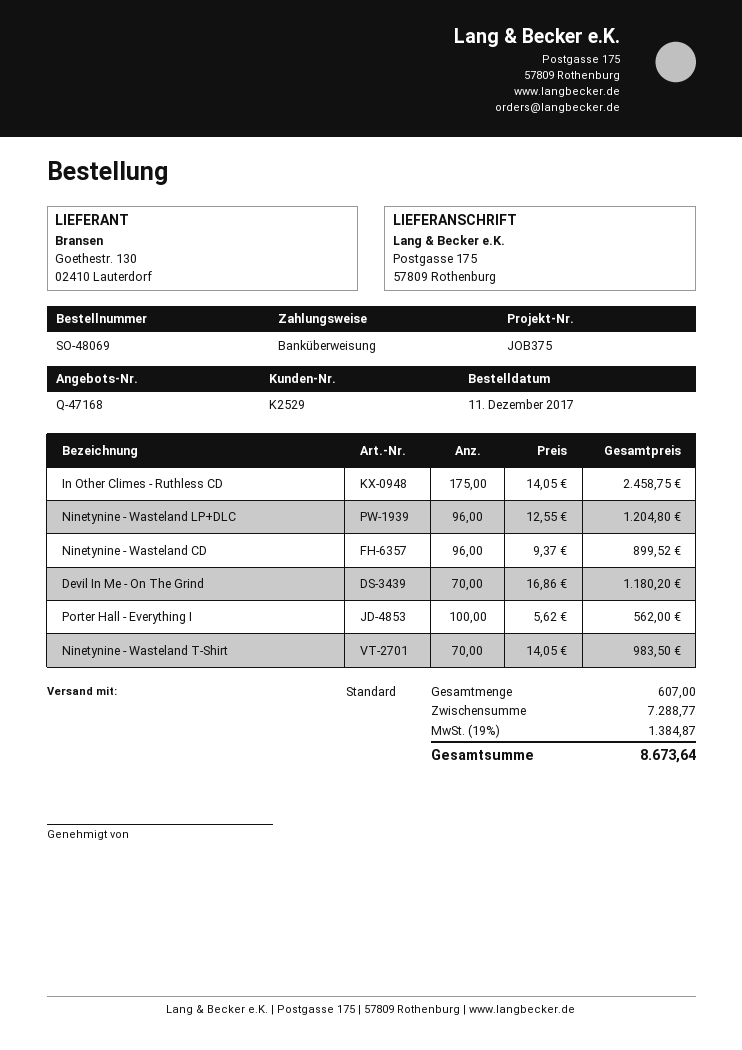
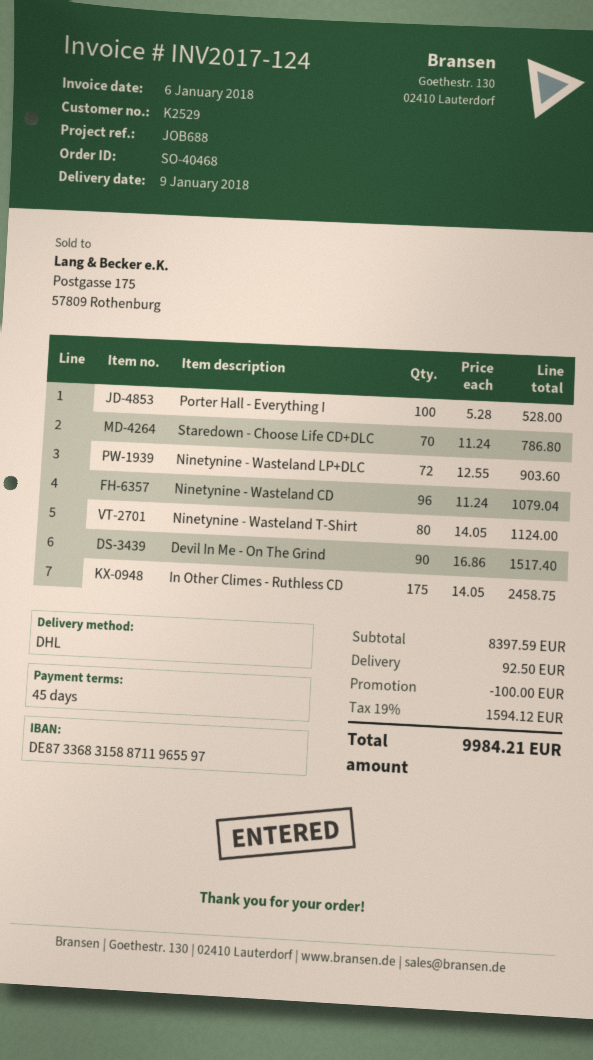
order number: SO-48069 -> SO-40468
reference: JOB375 -> JOB688
shipping method: standard -> DHL
Ninetynine - Wasteland LP+DLC: 96 x 12.55 = 1204.80 -> 72 x 12.55 = 903.60
Ninetynine - Wasteland CD: 96 x 9.37 = 899.52 -> 96 x 11.24 = 1079.04
Devil In Me - On The Grind: 70 x 16.86 = 1180.20 -> 90 x 16.86 = 1517.40
Porter Hall - Everything I: 100 x 5.62 = 562.00 -> 100 x 5.28 = 528.00
Ninetynine - Wasteland T-Shirt: 70 x 14.05 = 983.50 -> 80 x 14.05 = 1124.00
Staredown - Choose Life CD+DLC: none -> 70 x 11.24 = 786.80
subtotal: 7288.77 -> 8397.59
discount: none -> 100.00
shipping: none -> 92.50
tax: 19% = 1384.87 -> 19% = 1594.12
total: 8673.64 -> 9984.21

